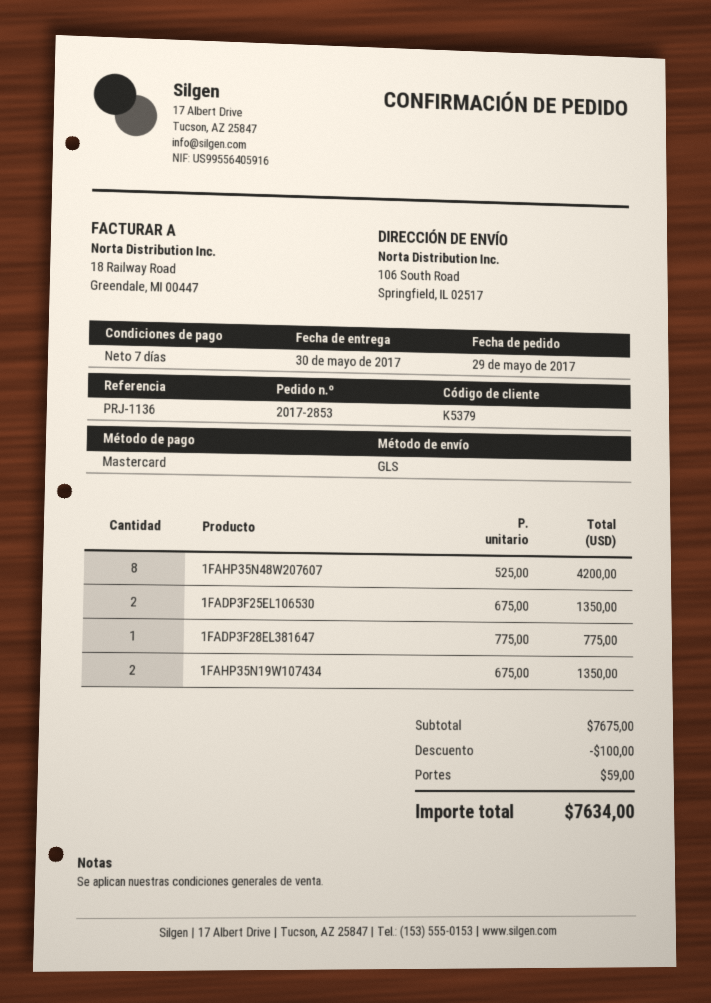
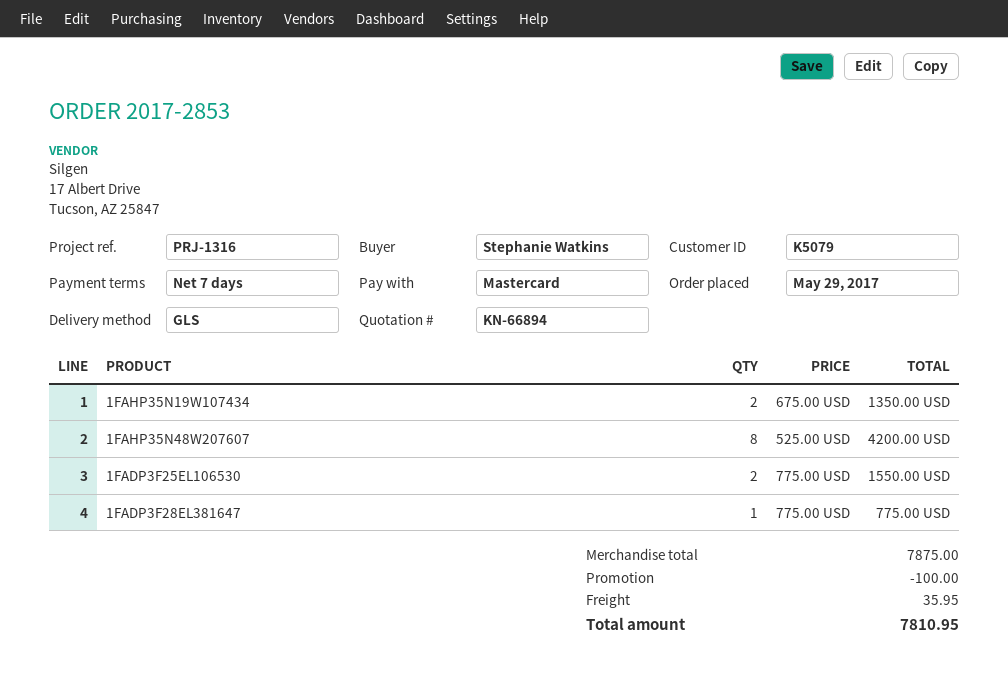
customer number: K5379 -> K5079
reference: PRJ-1136 -> PRJ-1316
1FADP3F25EL106530: 2 x 675.00 = 1350.00 -> 2 x 775.00 = 1550.00
subtotal: 7675.00 -> 7875.00
shipping: 59.00 -> 35.95
total: 7634.00 -> 7810.95

